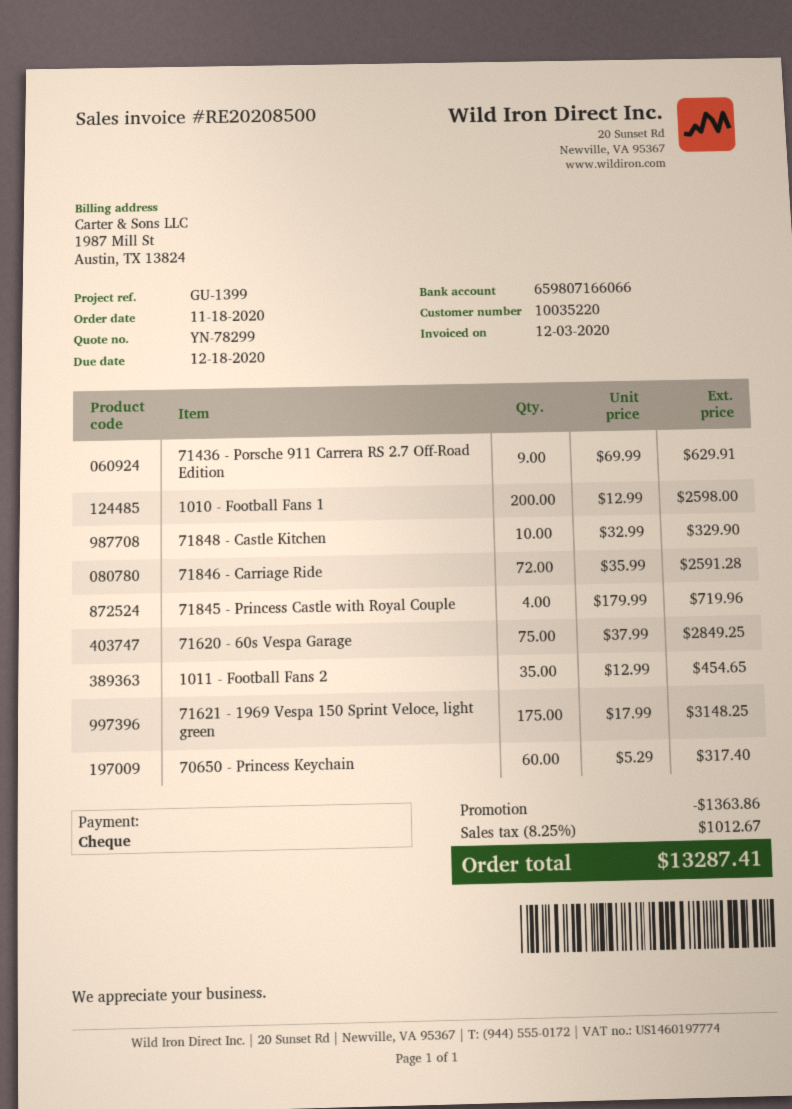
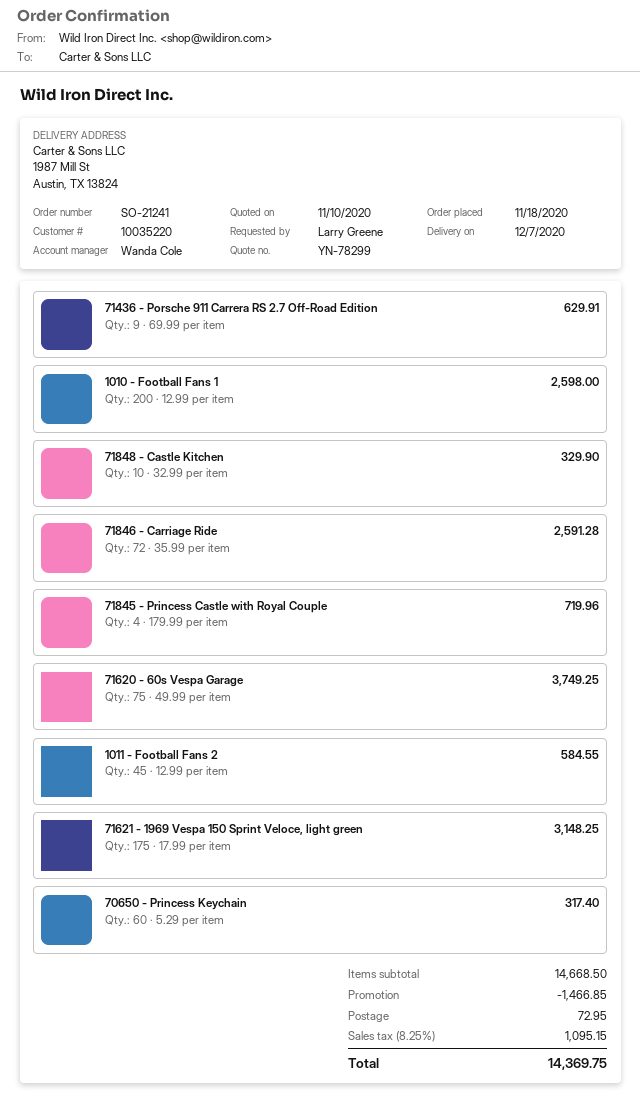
71620 - 60s Vespa Garage: 75 x 37.99 = 2849.25 -> 75 x 49.99 = 3749.25
1011 - Football Fans 2: 35 x 12.99 = 454.65 -> 45 x 12.99 = 584.55
discount: 1363.86 -> 1466.85
shipping: none -> 72.95
tax: 8.25% = 1012.67 -> 8.25% = 1095.15
total: 13287.41 -> 14369.75

